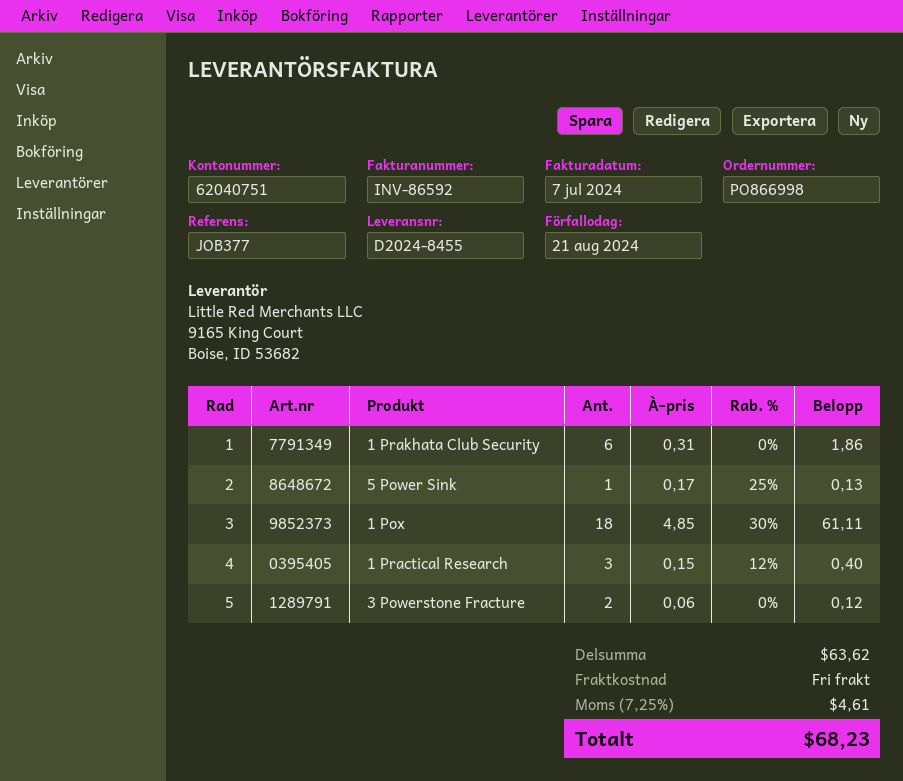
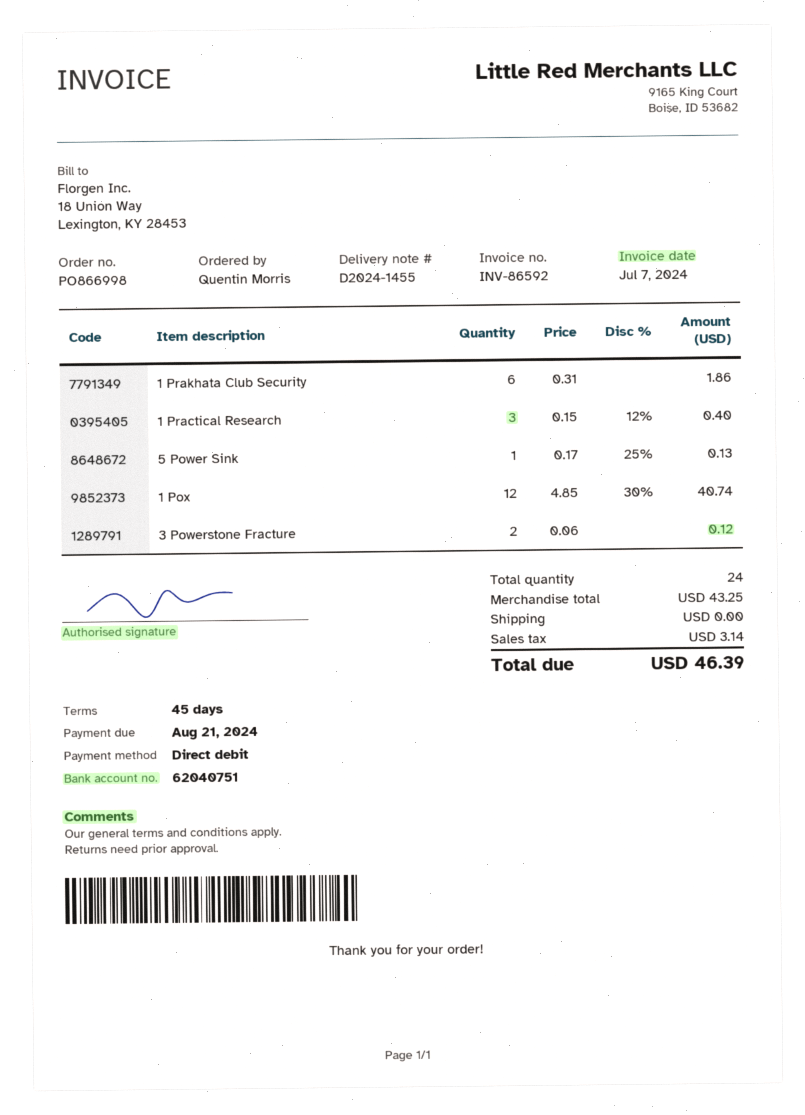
delivery note number: D2024-8455 -> D2024-1455
1 Pox: 18 x 4.85 - 30% = 61.11 -> 12 x 4.85 - 30% = 40.74
subtotal: 63.62 -> 43.25
tax: 4.61 -> 3.14
total: 68.23 -> 46.39

